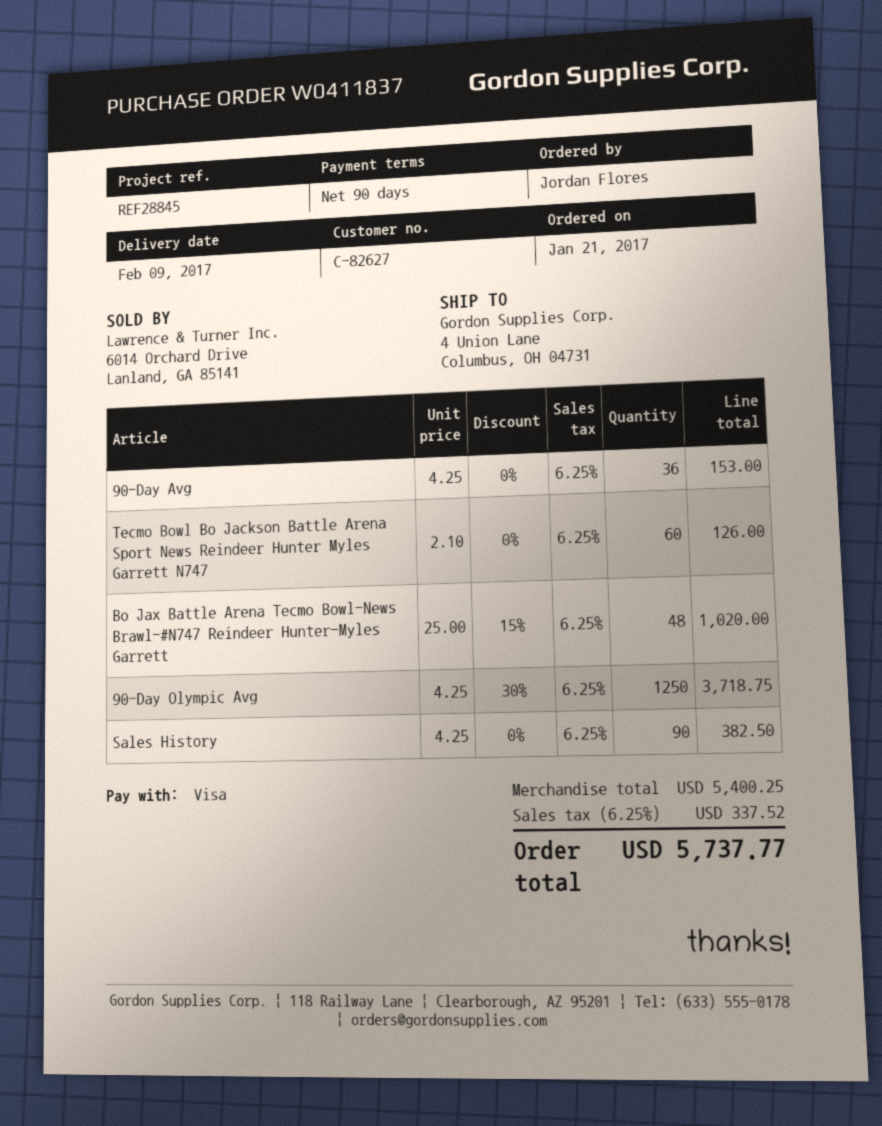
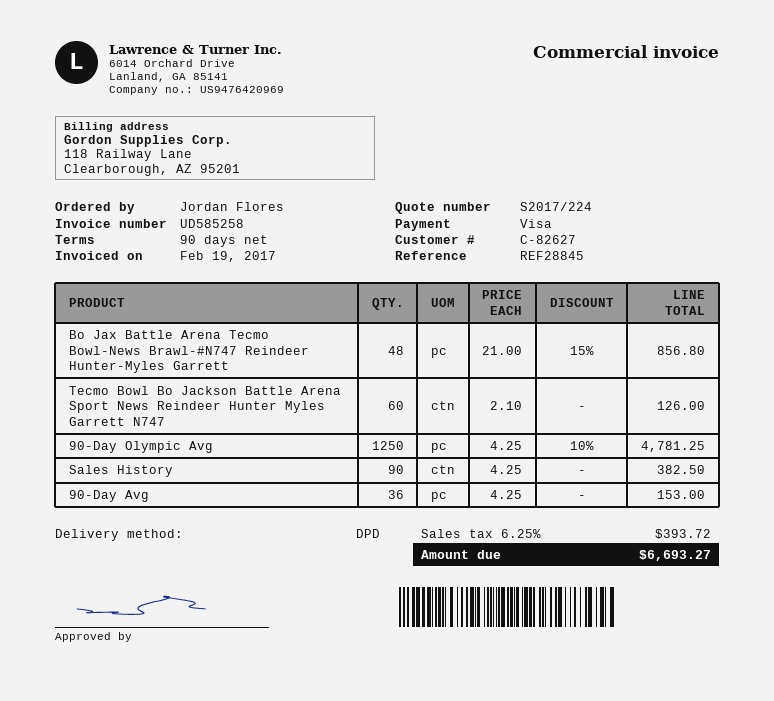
Bo Jax Battle Arena Tecmo Bowl-News Brawl-#N747 Reindeer Hunter-Myles Garrett: 48 x 25.00 - 15% = 1020.00 -> 48 x 21.00 - 15% = 856.80
90-Day Olympic Avg: 1250 x 4.25 - 30% = 3718.75 -> 1250 x 4.25 - 10% = 4781.25
tax: 6.25% = 337.52 -> 6.25% = 393.72
total: 5737.77 -> 6693.27

